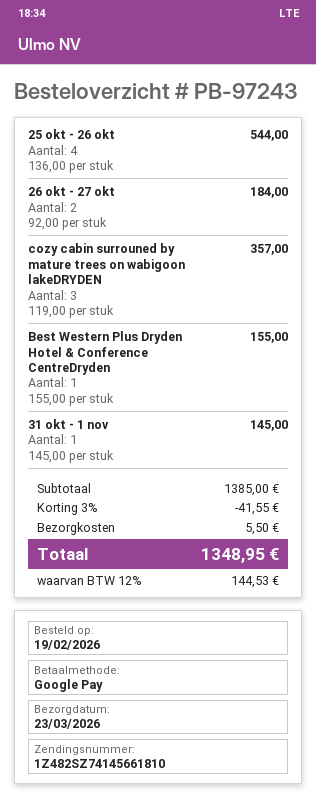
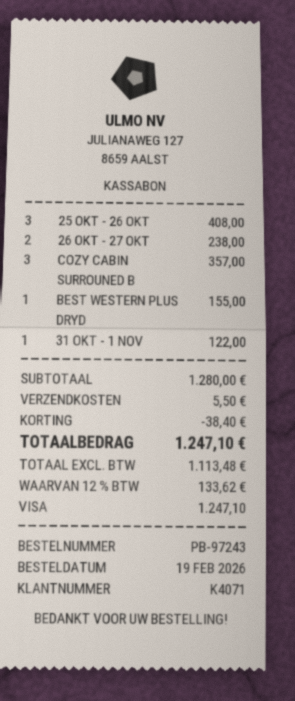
payment method: Google Pay -> Visa
25 okt - 26 okt: 4 for 544.00 -> 3 for 408.00
26 okt - 27 okt: 2 for 184.00 -> 2 for 238.00
31 okt - 1 nov: 1 for 145.00 -> 1 for 122.00
subtotal: 1385.00 -> 1280.00
discount: 41.55 -> 38.40
tax: 12% = 144.53 -> 12% = 133.62
total: 1348.95 -> 1247.10

